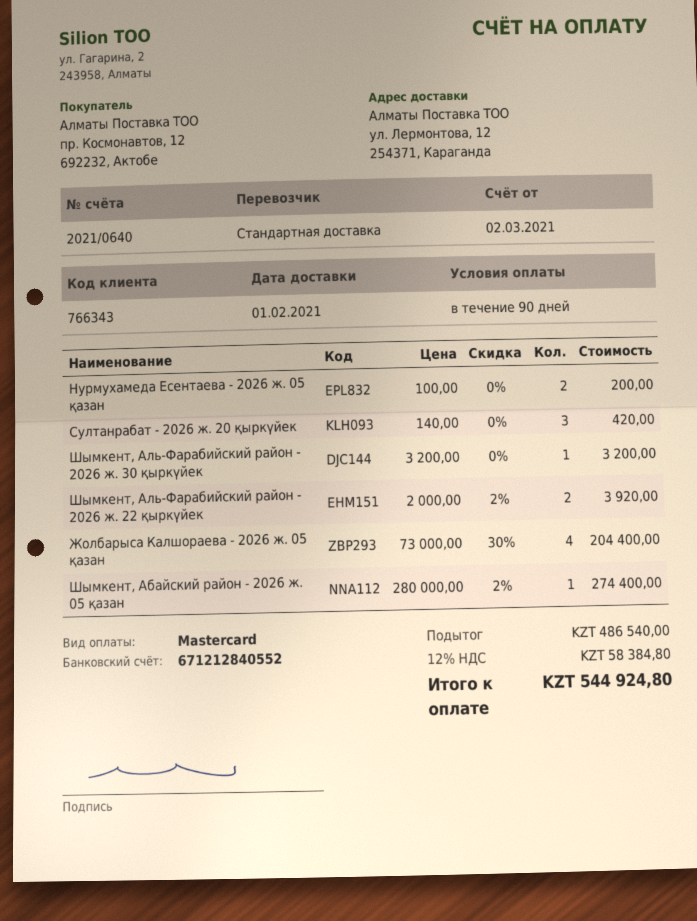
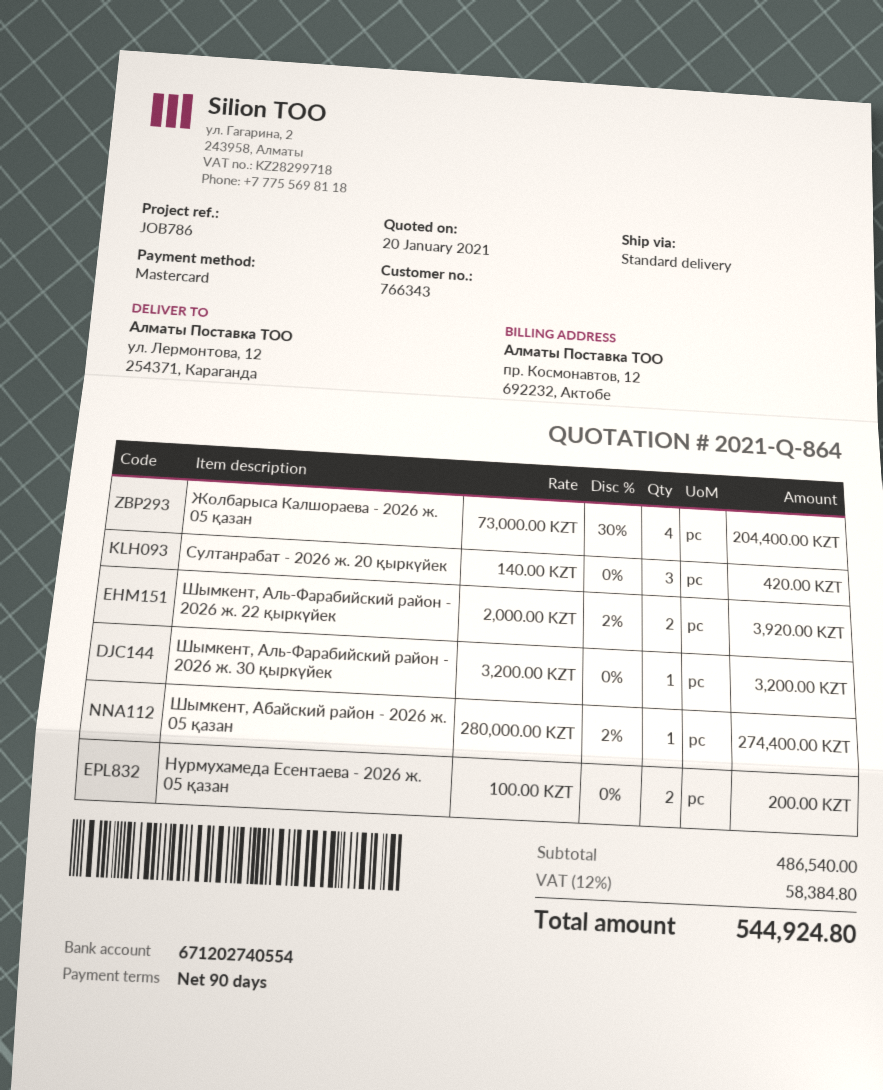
bank account: 671212840552 -> 671202740554

